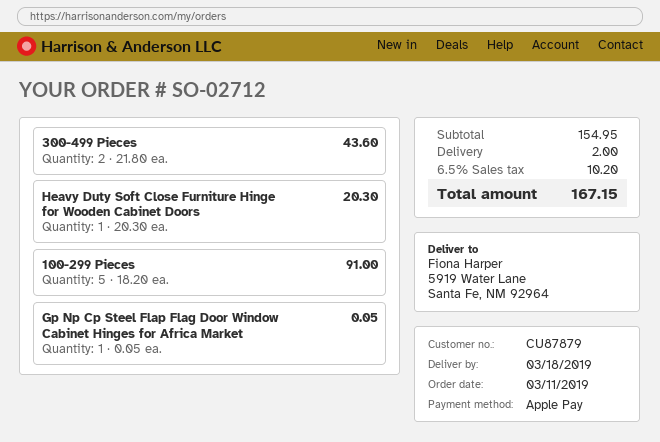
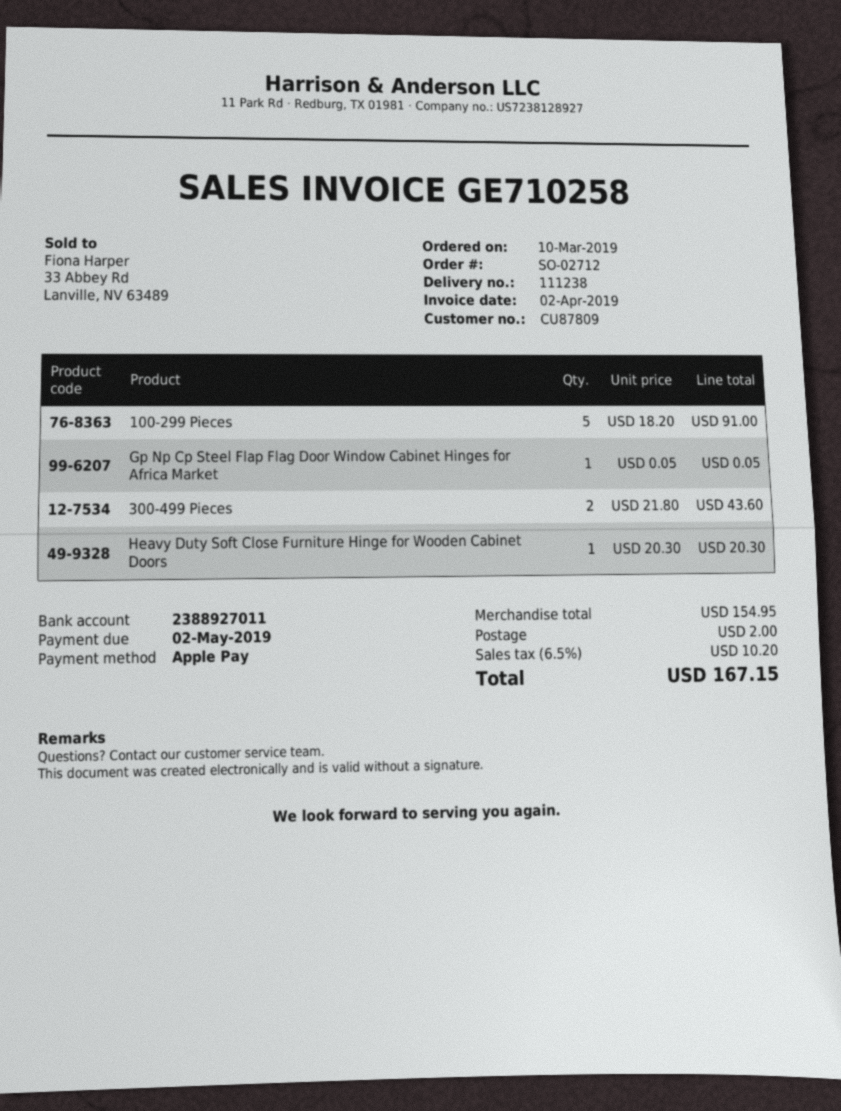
order date: 2019-03-11 -> 2019-03-10
customer number: CU87879 -> CU87809

